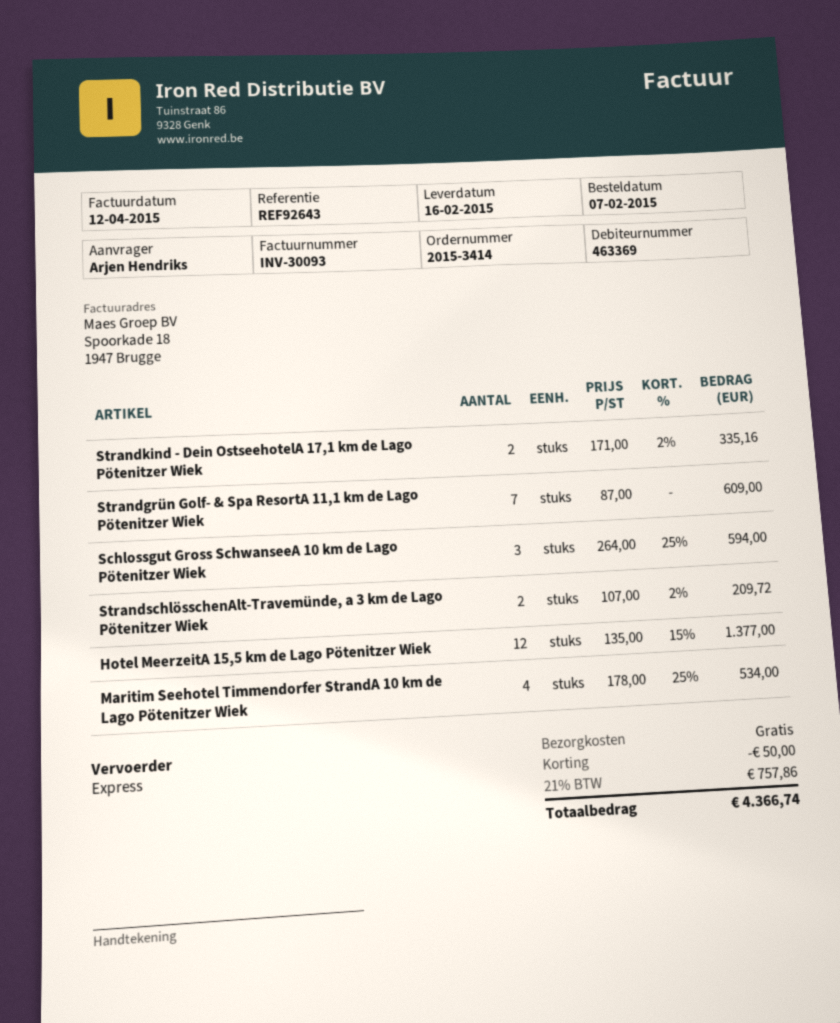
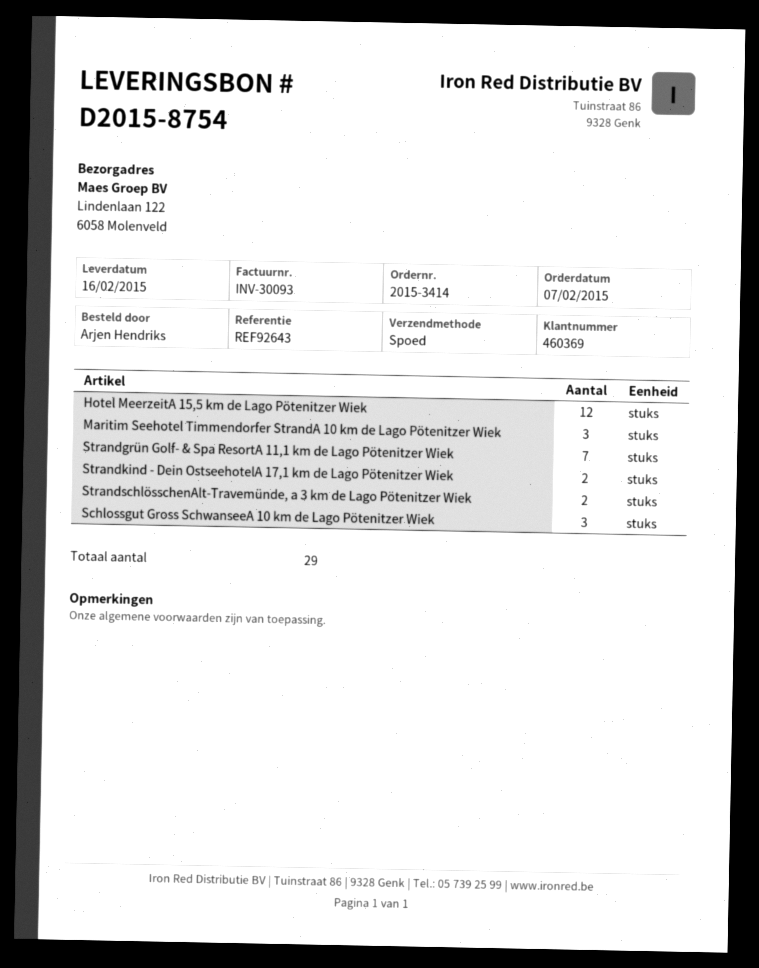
customer number: 463369 -> 460369
Maritim Seehotel Timmendorfer StrandA 10 km de Lago Pötenitzer Wiek: 4 -> 3

